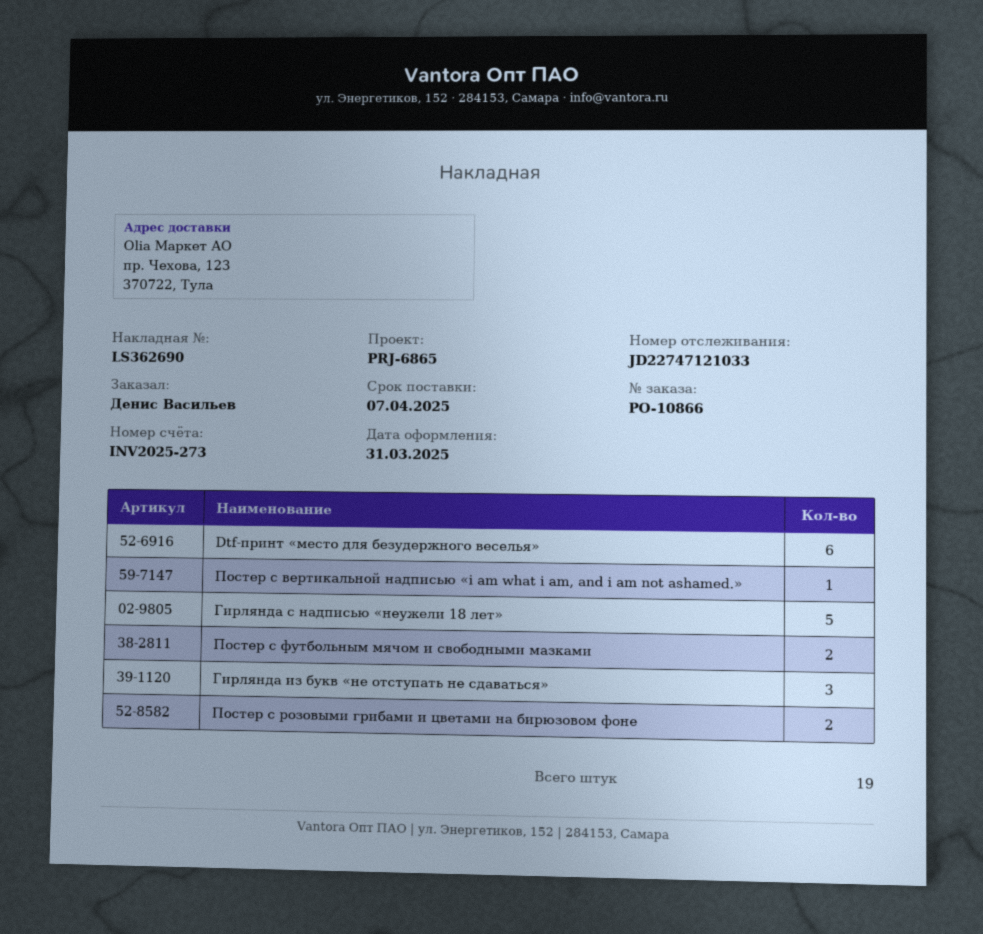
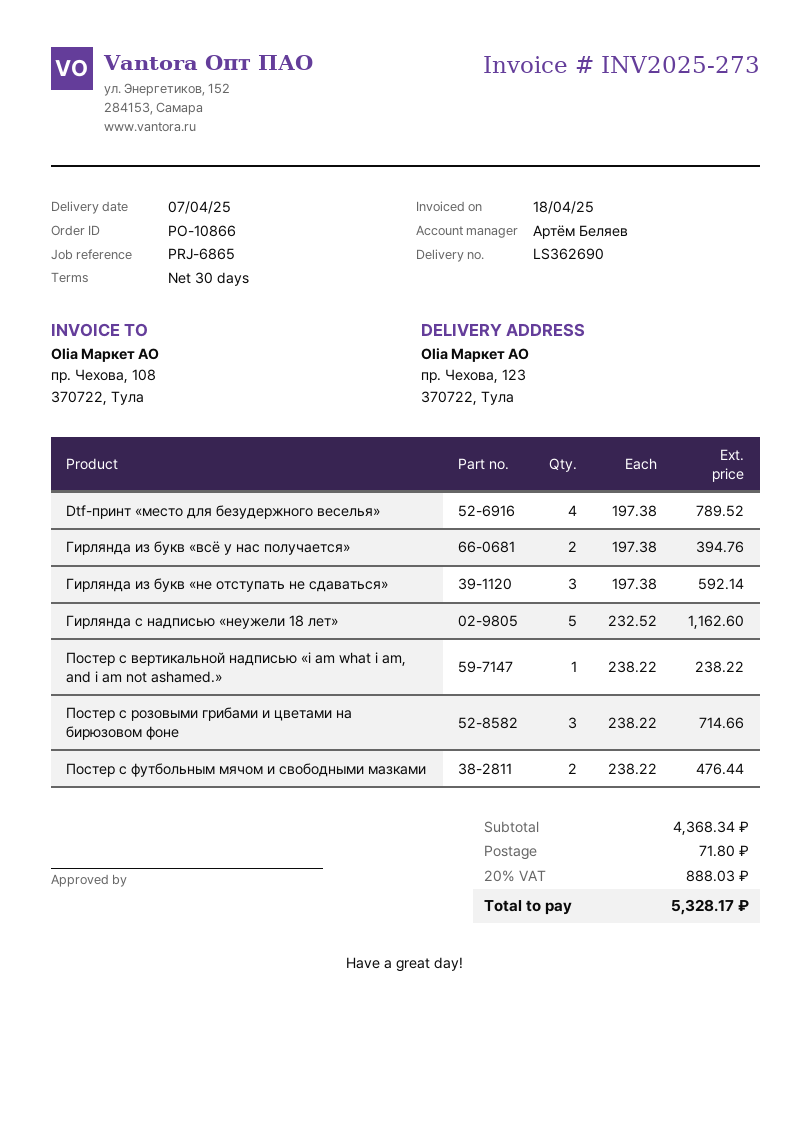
Dtf-принт «место для безудержного веселья»: 6 -> 4
Постер с розовыми грибами и цветами на бирюзовом фоне: 2 -> 3
Гирлянда из букв «всё у нас получается»: none -> 2

